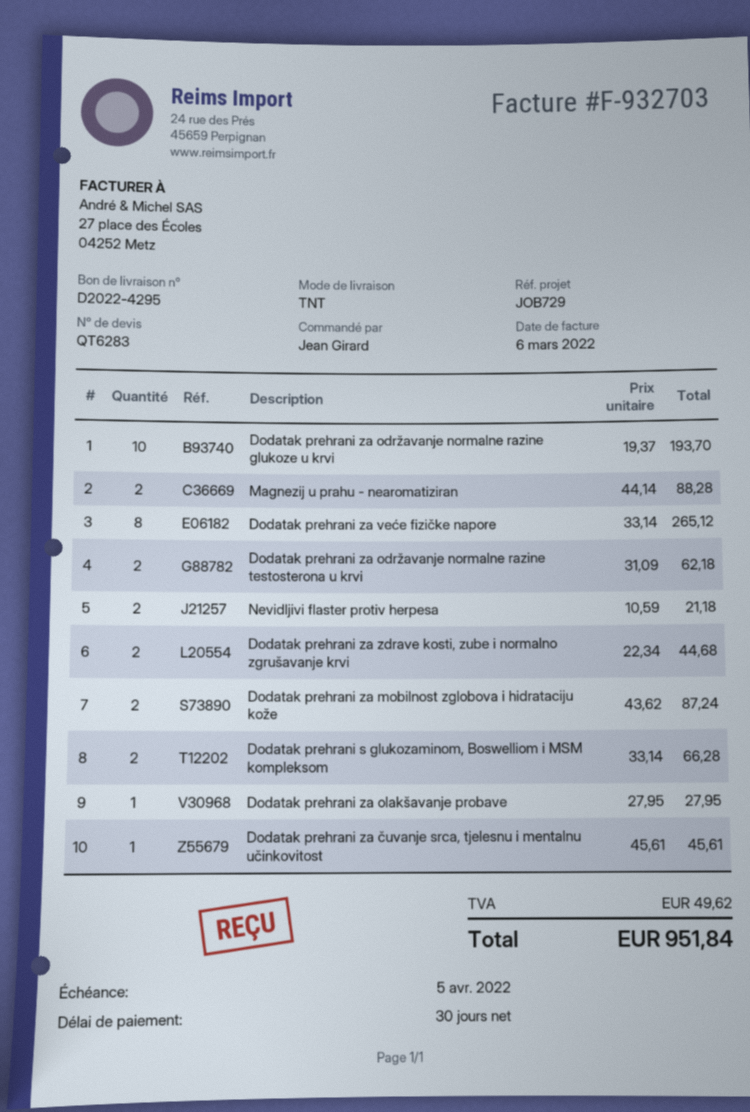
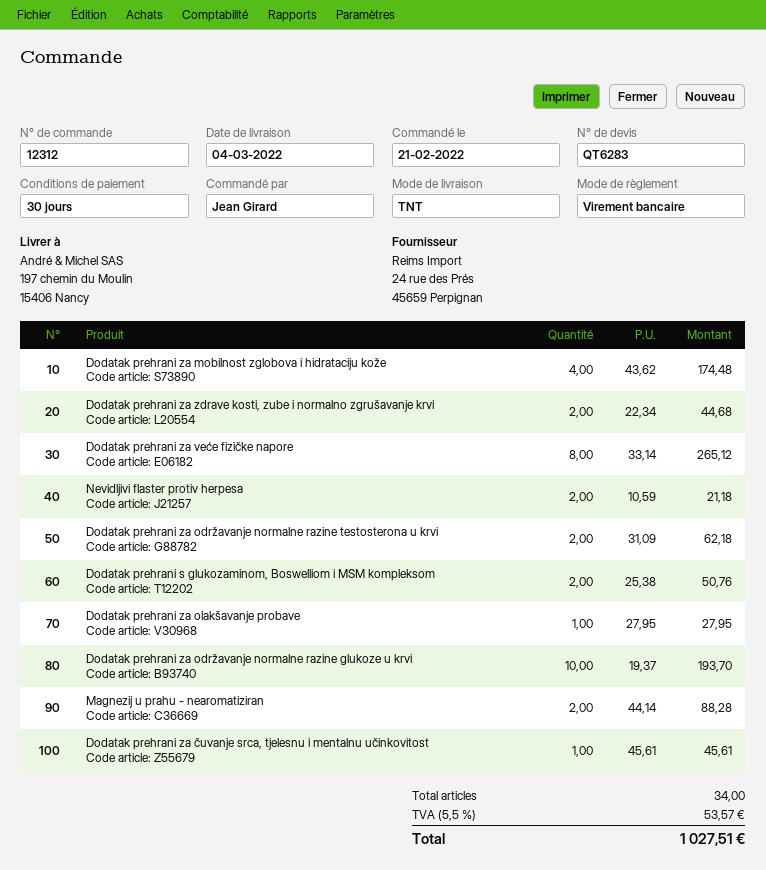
Dodatak prehrani za mobilnost zglobova i hidrataciju kože: 2 x 43.62 = 87.24 -> 4 x 43.62 = 174.48
Dodatak prehrani s glukozaminom, Boswelliom i MSM kompleksom: 2 x 33.14 = 66.28 -> 2 x 25.38 = 50.76
tax: 49.62 -> 53.57
total: 951.84 -> 1027.51

